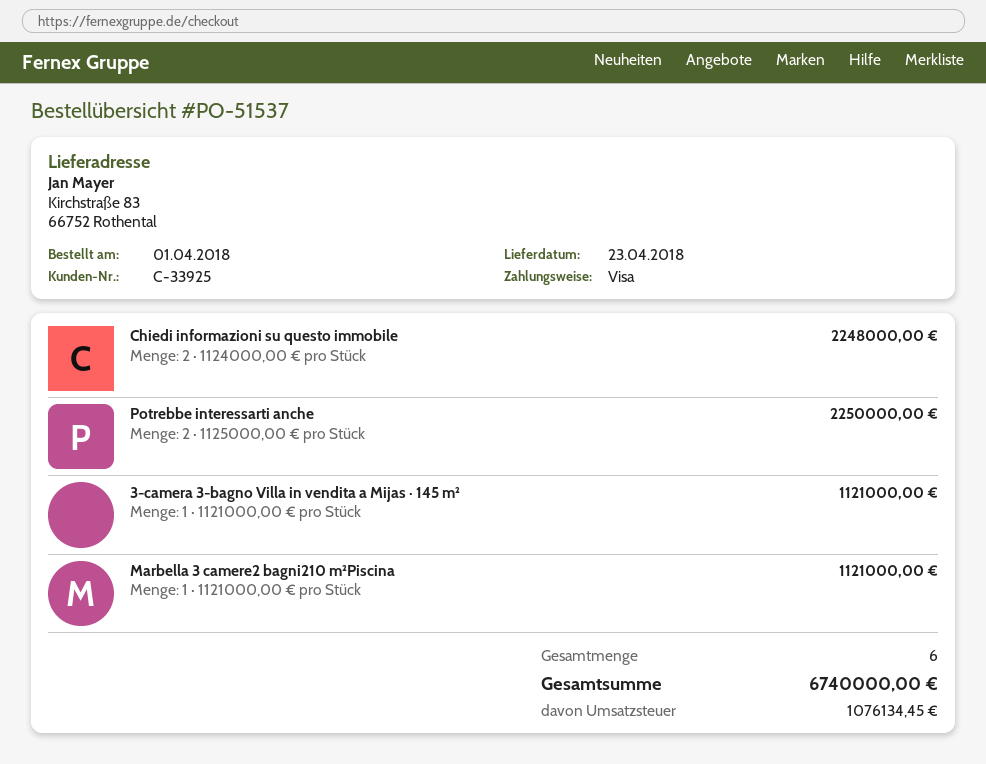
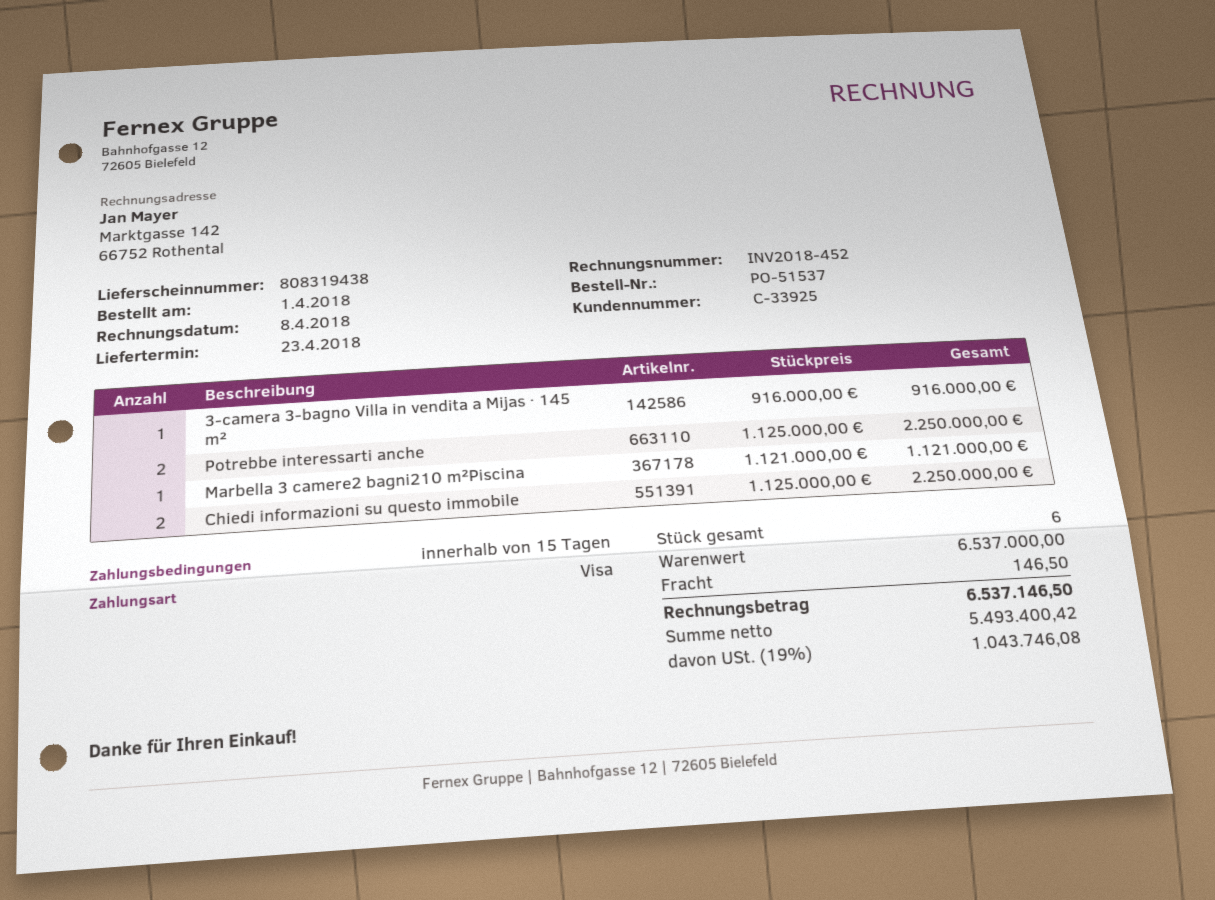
Chiedi informazioni su questo immobile: 2 x 1124000.00 = 2248000.00 -> 2 x 1125000.00 = 2250000.00
3-camera 3-bagno Villa in vendita a Mijas · 145 m²: 1 x 1121000.00 = 1121000.00 -> 1 x 916000.00 = 916000.00
shipping: none -> 146.50
tax: 1076134.45 -> 1043746.08
total: 6740000.00 -> 6537146.50

